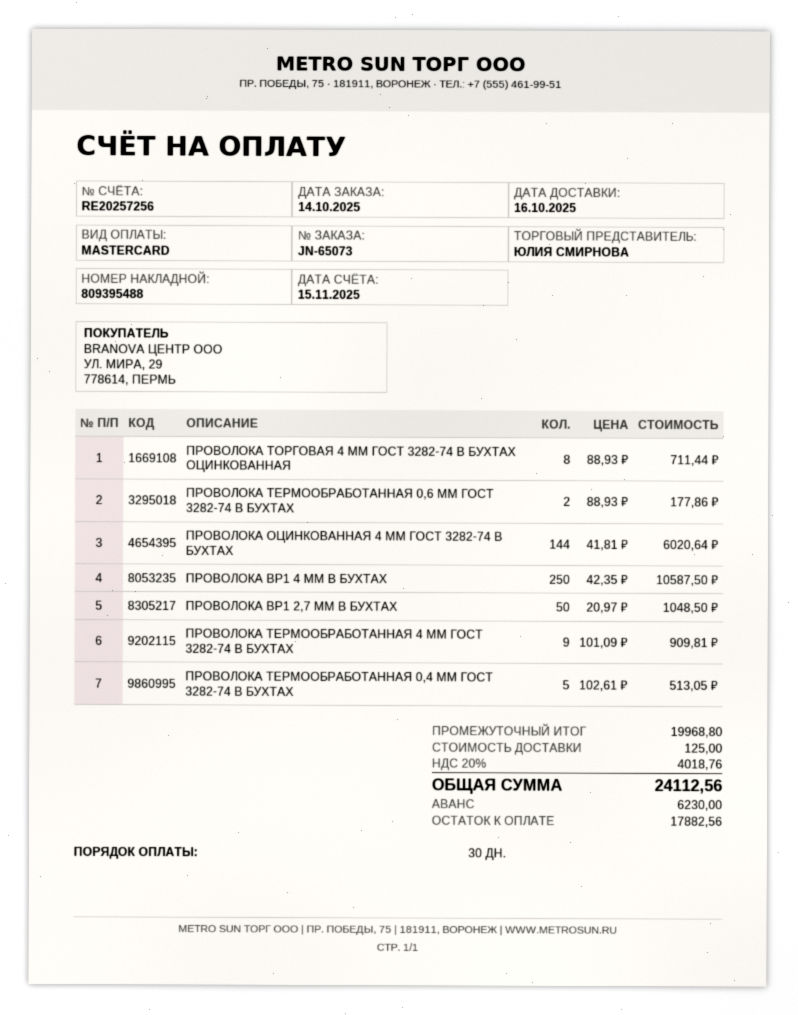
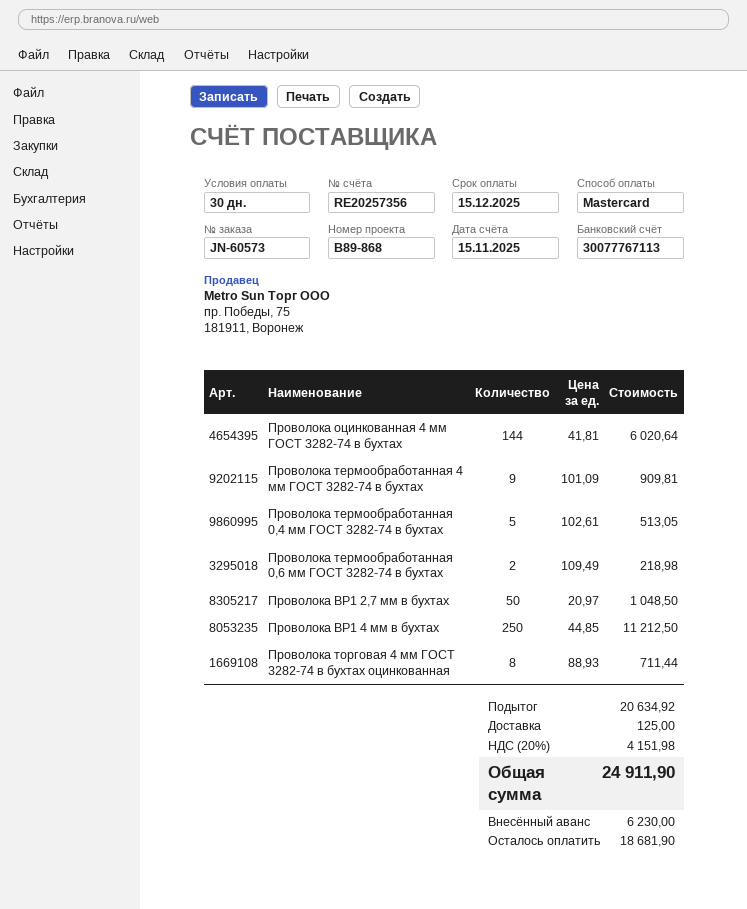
order number: JN-65073 -> JN-60573
invoice number: RE20257256 -> RE20257356
ПРОВОЛОКА ТЕРМООБРАБОТАННАЯ 0,6 ММ ГОСТ 3282-74 В БУХТАХ: 2 x 88.93 = 177.86 -> 2 x 109.49 = 218.98
ПРОВОЛОКА ВР1 4 ММ В БУХТАХ: 250 x 42.35 = 10587.50 -> 250 x 44.85 = 11212.50
subtotal: 19968.80 -> 20634.92
tax: 20% = 4018.76 -> 20% = 4151.98
total: 24112.56 -> 24911.90
balance: 17882.56 -> 18681.90

